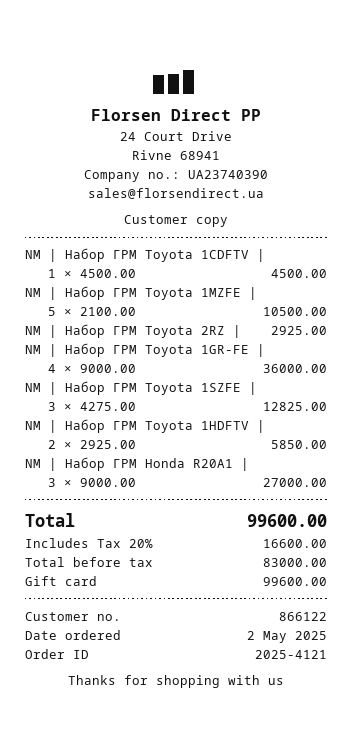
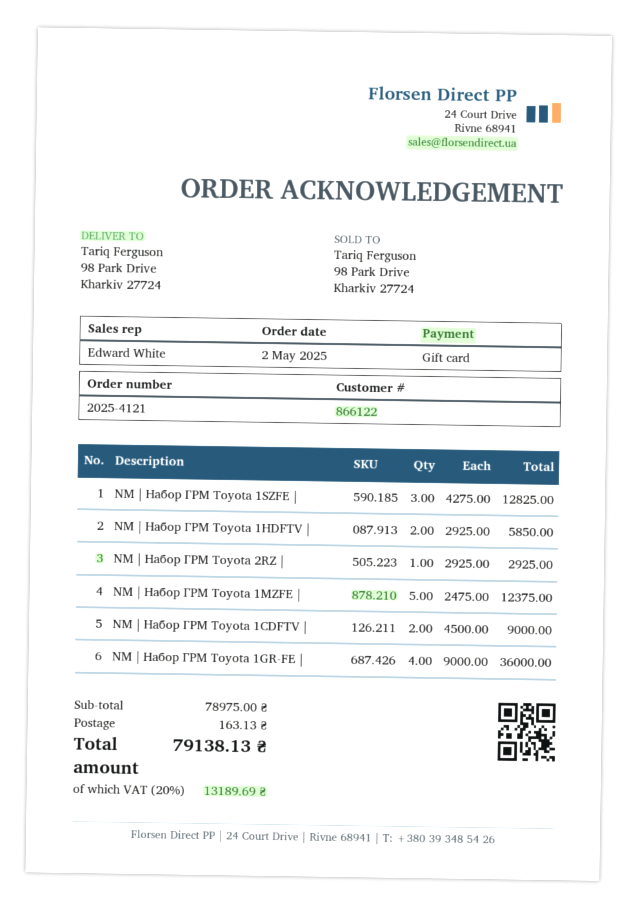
NM | Набор ГРМ Toyota 1CDFTV |: 1 x 4500.00 = 4500.00 -> 2 x 4500.00 = 9000.00
NM | Набор ГРМ Toyota 1MZFE |: 5 x 2100.00 = 10500.00 -> 5 x 2475.00 = 12375.00
NM | Набор ГРМ Honda R20A1 |: 3 x 9000.00 = 27000.00 -> none
shipping: none -> 163.13
tax: 20% = 16600.00 -> 20% = 13189.69
total: 99600.00 -> 79138.13

